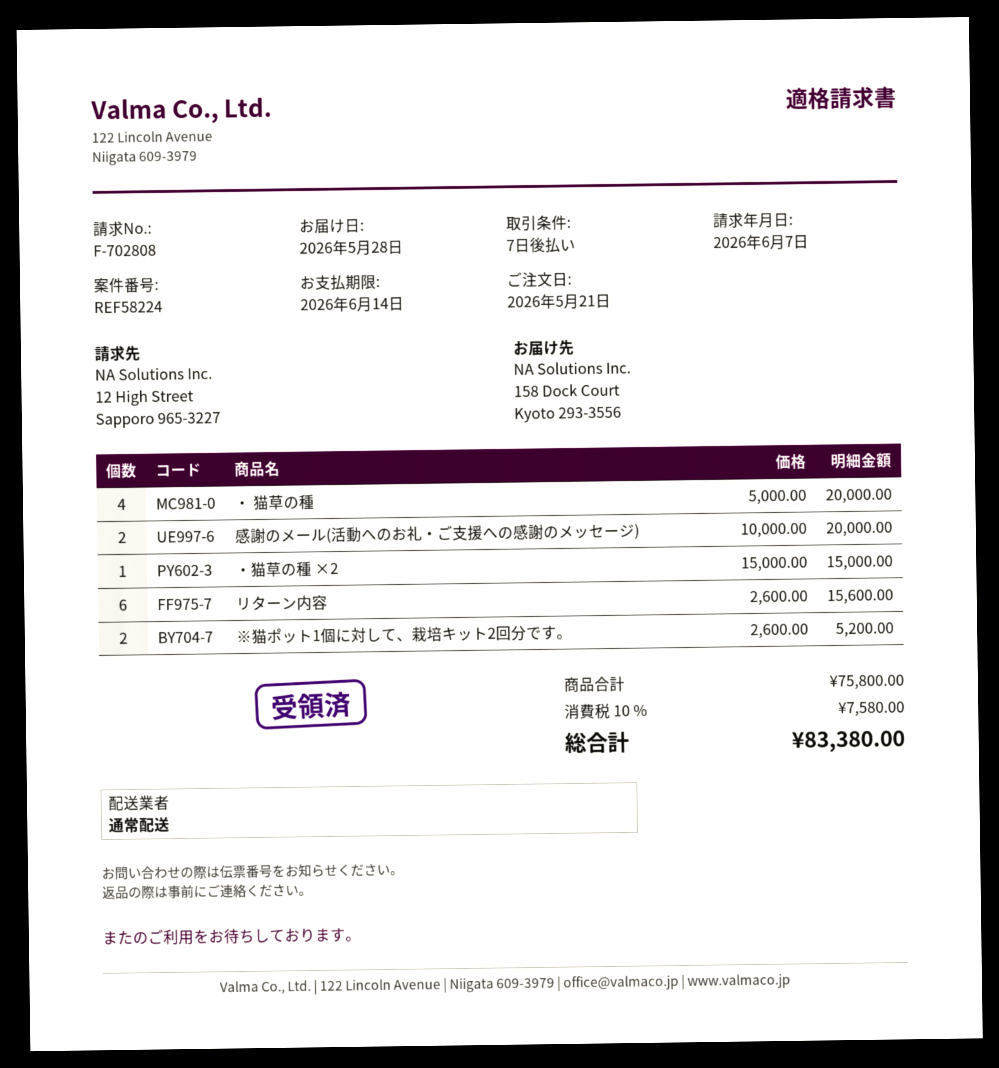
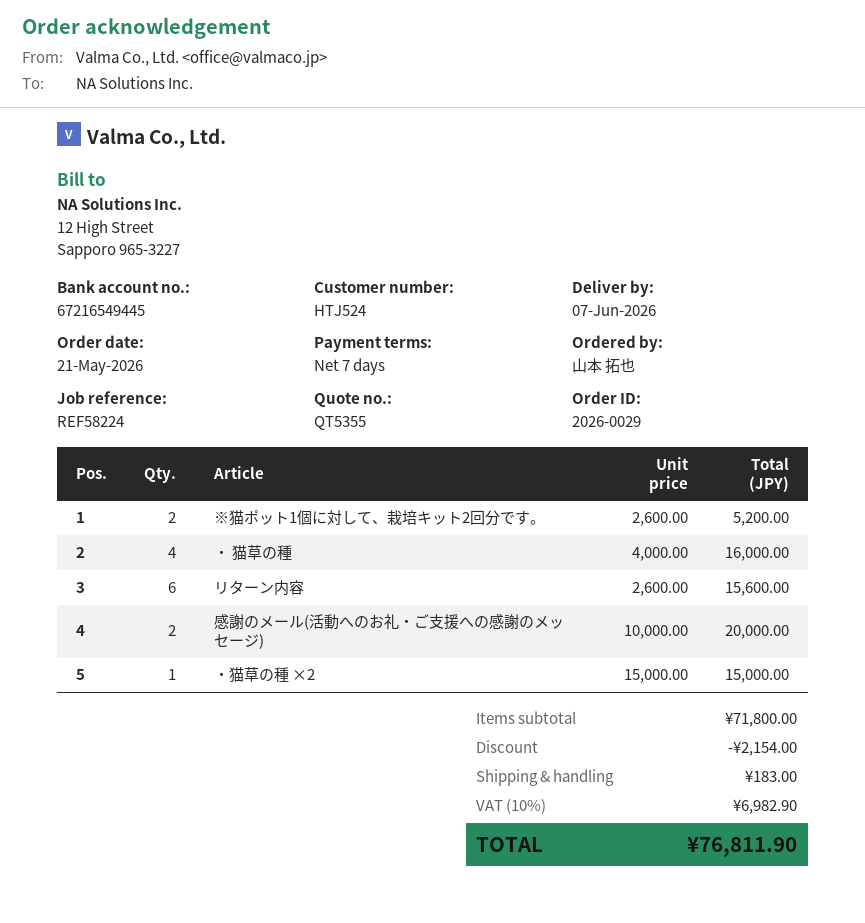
delivery date: 2026-05-28 -> 2026-06-07
・ 猫草の種: 4 x 5000.00 = 20000.00 -> 4 x 4000.00 = 16000.00
subtotal: 75800.00 -> 71800.00
discount: none -> 2154.00
shipping: none -> 183.00
tax: 10% = 7580.00 -> 10% = 6982.90
total: 83380.00 -> 76811.90

